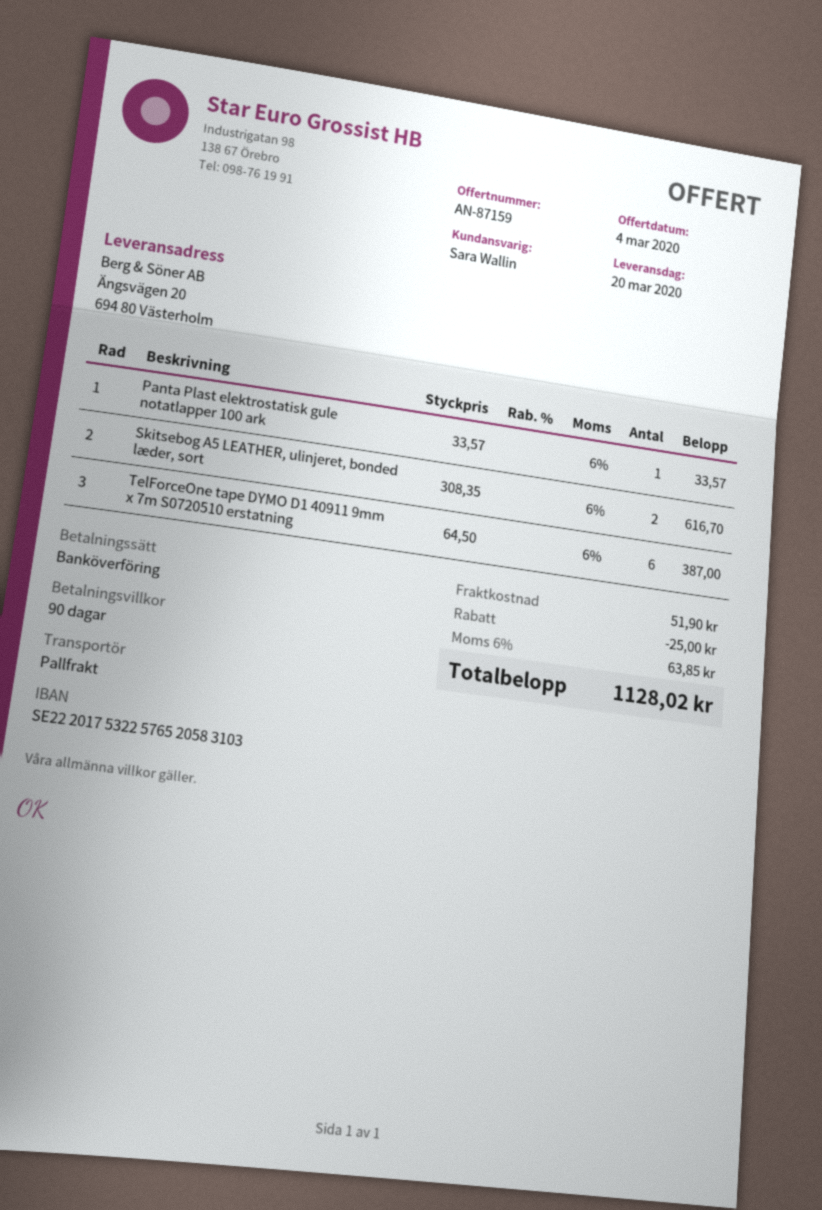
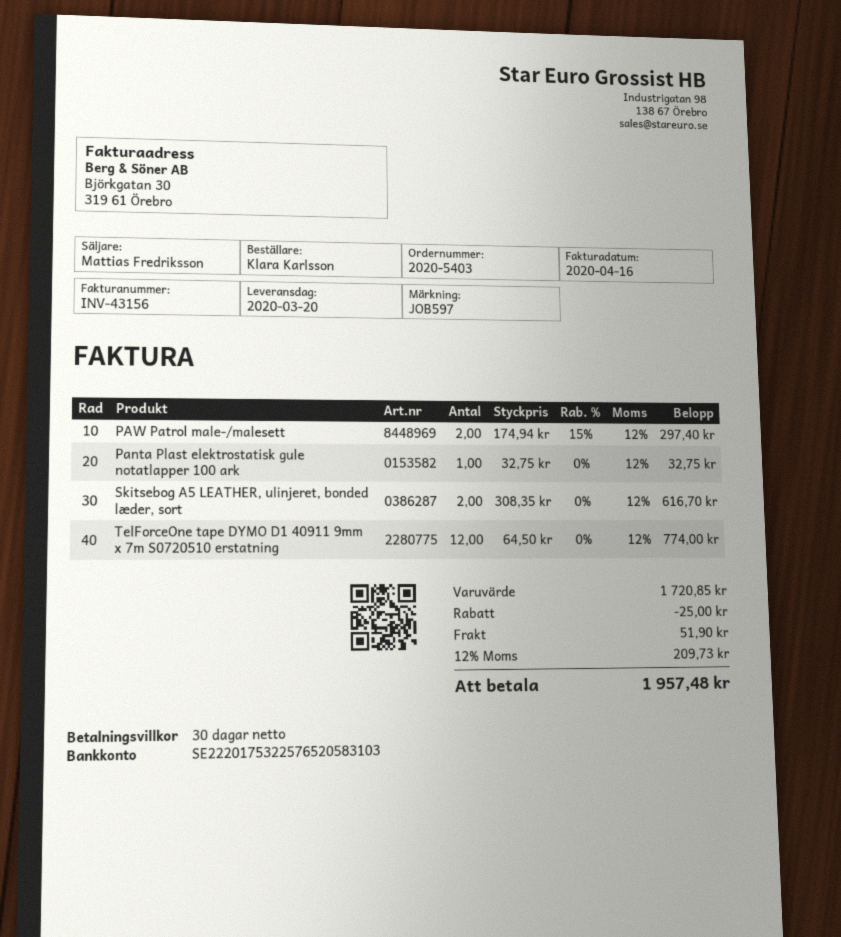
payment terms: 90 days -> 30 days
sales rep: Sara Wallin -> Mattias Fredriksson
Panta Plast elektrostatisk gule notatlapper 100 ark: 1 x 33.57 = 33.57 -> 1 x 32.75 = 32.75
TelForceOne tape DYMO D1 40911 9mm x 7m S0720510 erstatning: 6 x 64.50 = 387.00 -> 12 x 64.50 = 774.00
PAW Patrol male-/malesett: none -> 2 x 174.94 - 15% = 297.40
tax: 6% = 63.85 -> 12% = 209.73
total: 1128.02 -> 1957.48

